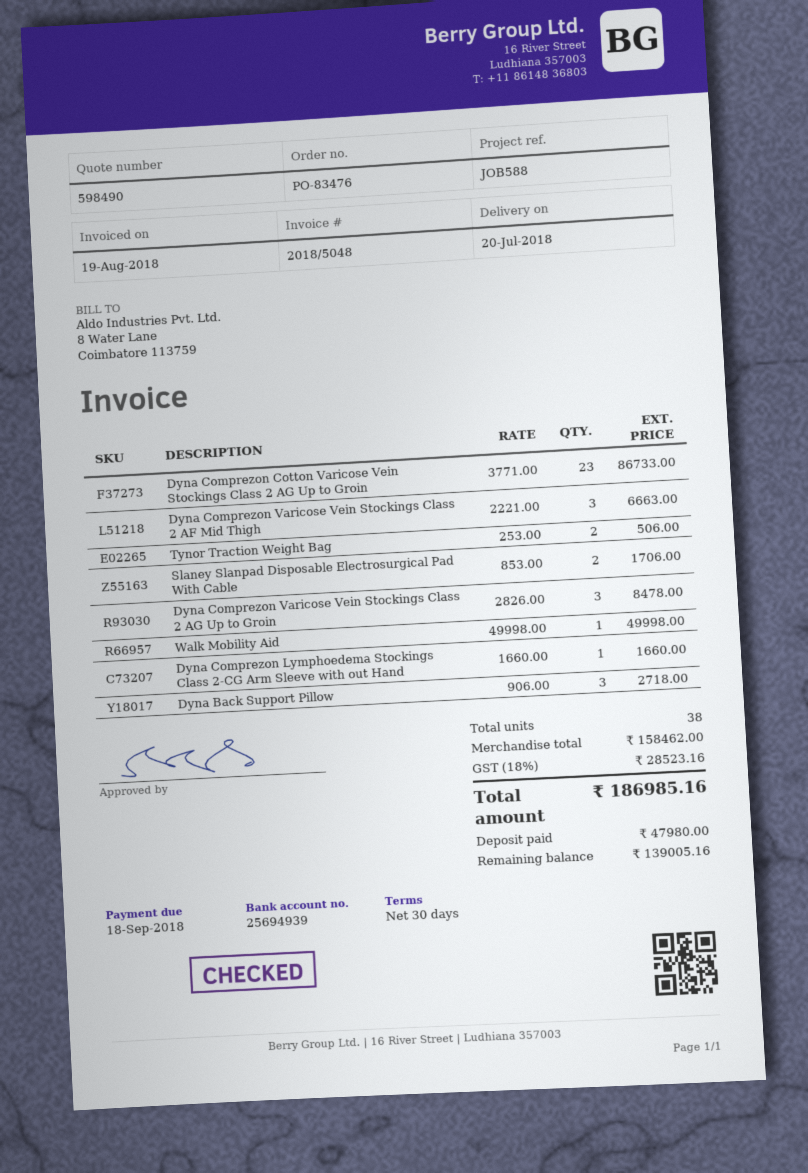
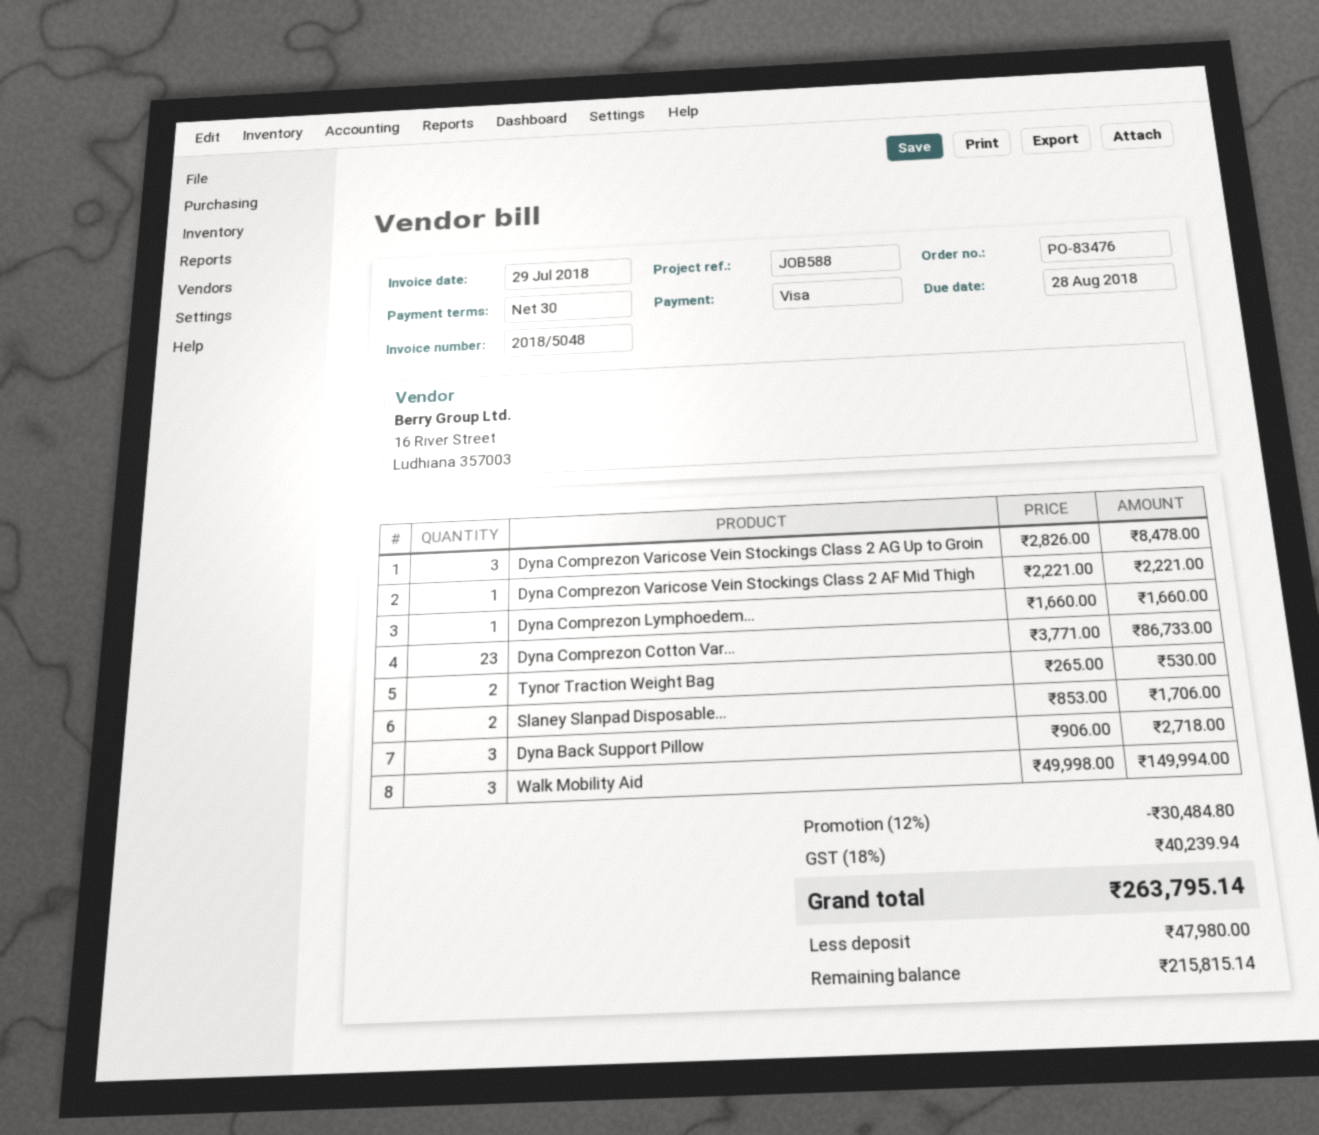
invoice date: 2018-08-19 -> 2018-07-29
due date: 2018-09-18 -> 2018-08-28
Dyna Comprezon Varicose Vein Stockings Class 2 AF Mid Thigh: 3 x 2221.00 = 6663.00 -> 1 x 2221.00 = 2221.00
Tynor Traction Weight Bag: 2 x 253.00 = 506.00 -> 2 x 265.00 = 530.00
Walk Mobility Aid: 1 x 49998.00 = 49998.00 -> 3 x 49998.00 = 149994.00
discount: none -> 12% = 30484.80
tax: 18% = 28523.16 -> 18% = 40239.94
total: 186985.16 -> 263795.14
balance: 139005.16 -> 215815.14

